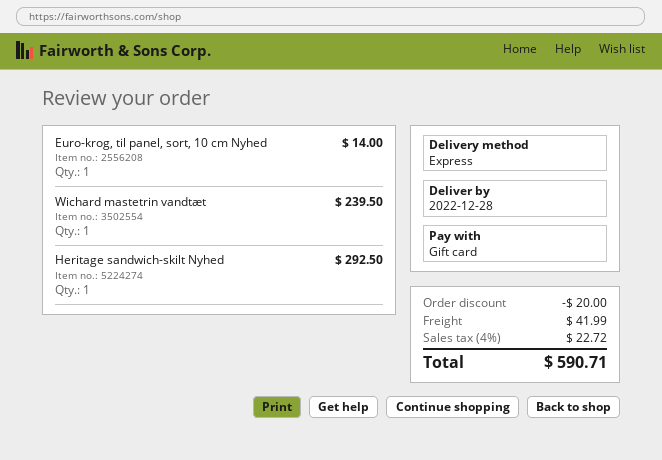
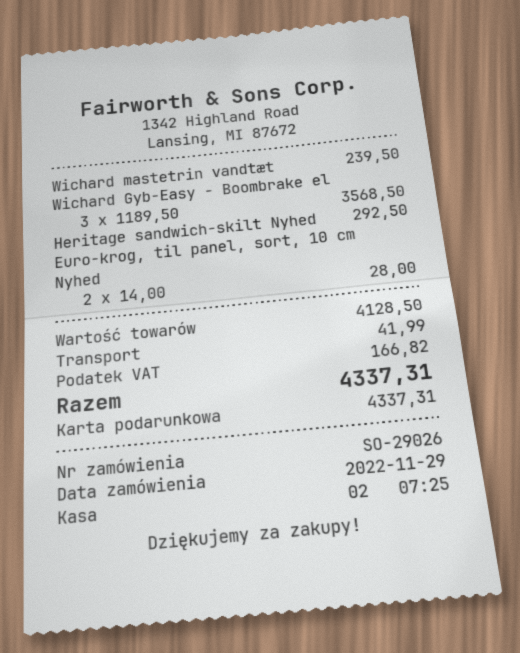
Euro-krog, til panel, sort, 10 cm Nyhed: 1 for 14.00 -> 2 for 28.00
Wichard Gyb-Easy - Boombrake el: none -> 3 for 3568.50
discount: 20.00 -> none
tax: 22.72 -> 166.82
total: 590.71 -> 4337.31

